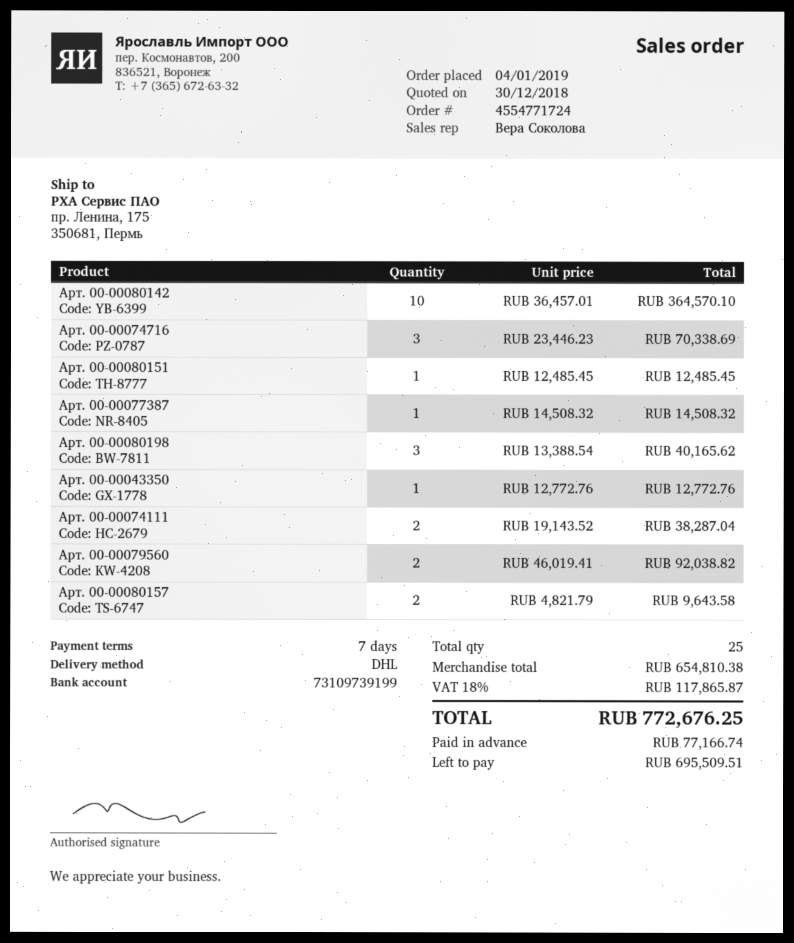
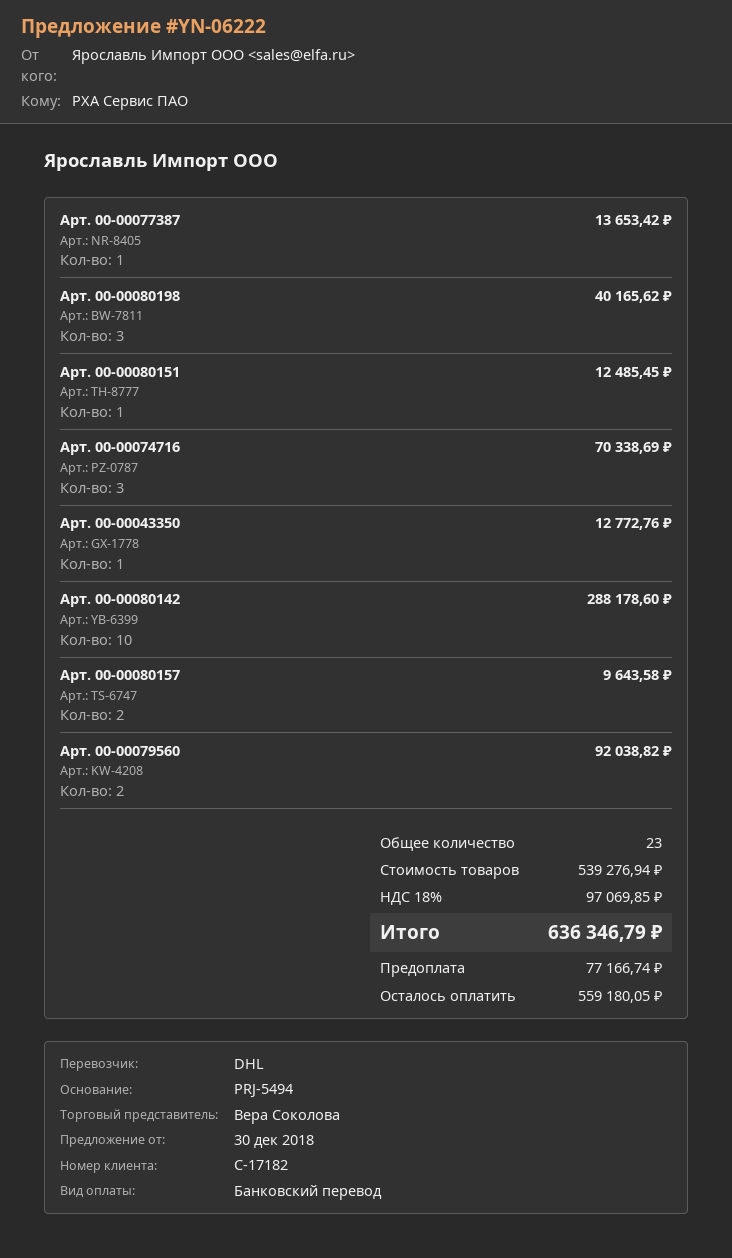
Арт. 00-00080142: 10 for 364570.10 -> 10 for 288178.60
Арт. 00-00077387: 1 for 14508.32 -> 1 for 13653.42
Арт. 00-00074111: 2 for 38287.04 -> none
total quantity: 25 -> 23
subtotal: 654810.38 -> 539276.94
tax: 18% = 117865.87 -> 18% = 97069.85
total: 772676.25 -> 636346.79
balance: 695509.51 -> 559180.05

